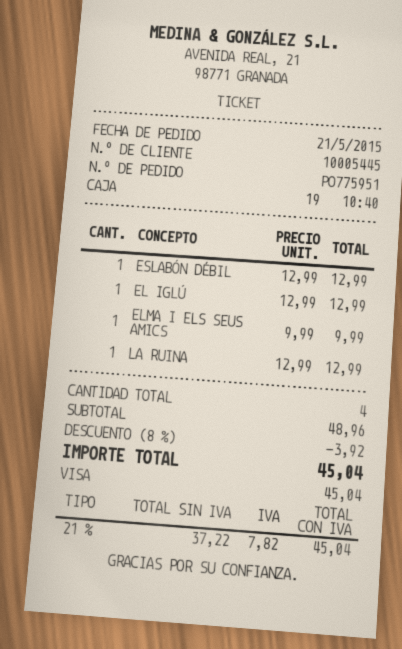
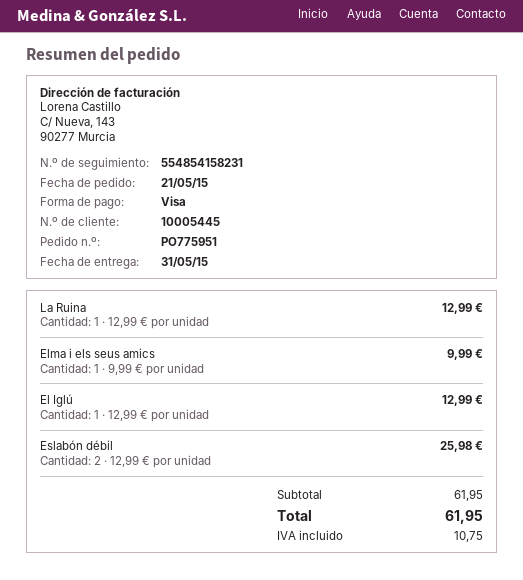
ESLABÓN DÉBIL: 1 x 12.99 = 12.99 -> 2 x 12.99 = 25.98
subtotal: 48.96 -> 61.95
discount: 8% = 3.92 -> none
tax: 7.82 -> 10.75
total: 45.04 -> 61.95

